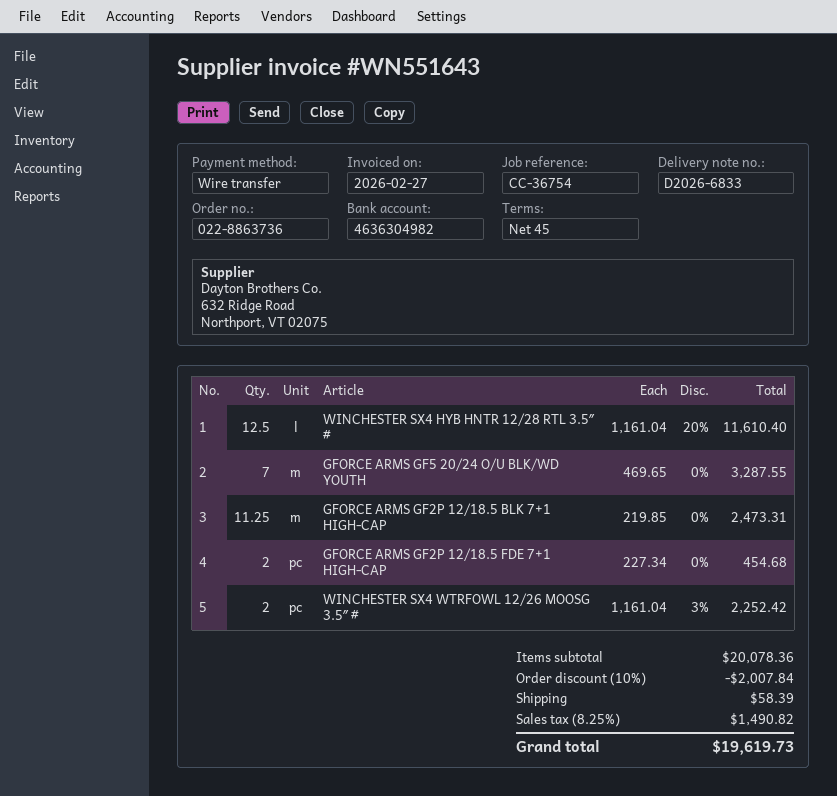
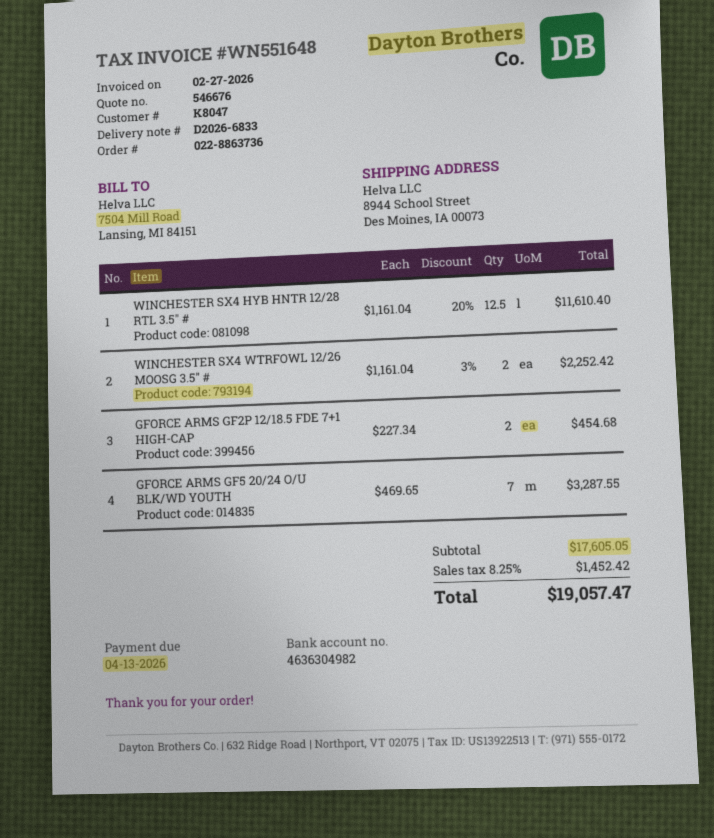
invoice number: WN551643 -> WN551648
GFORCE ARMS GF2P 12/18.5 BLK 7+1 HIGH-CAP: 11.25 x 219.85 = 2473.31 -> none
subtotal: 20078.36 -> 17605.05
discount: 10% = 2007.84 -> none
shipping: 58.39 -> none
tax: 8.25% = 1490.82 -> 8.25% = 1452.42
total: 19619.73 -> 19057.47

